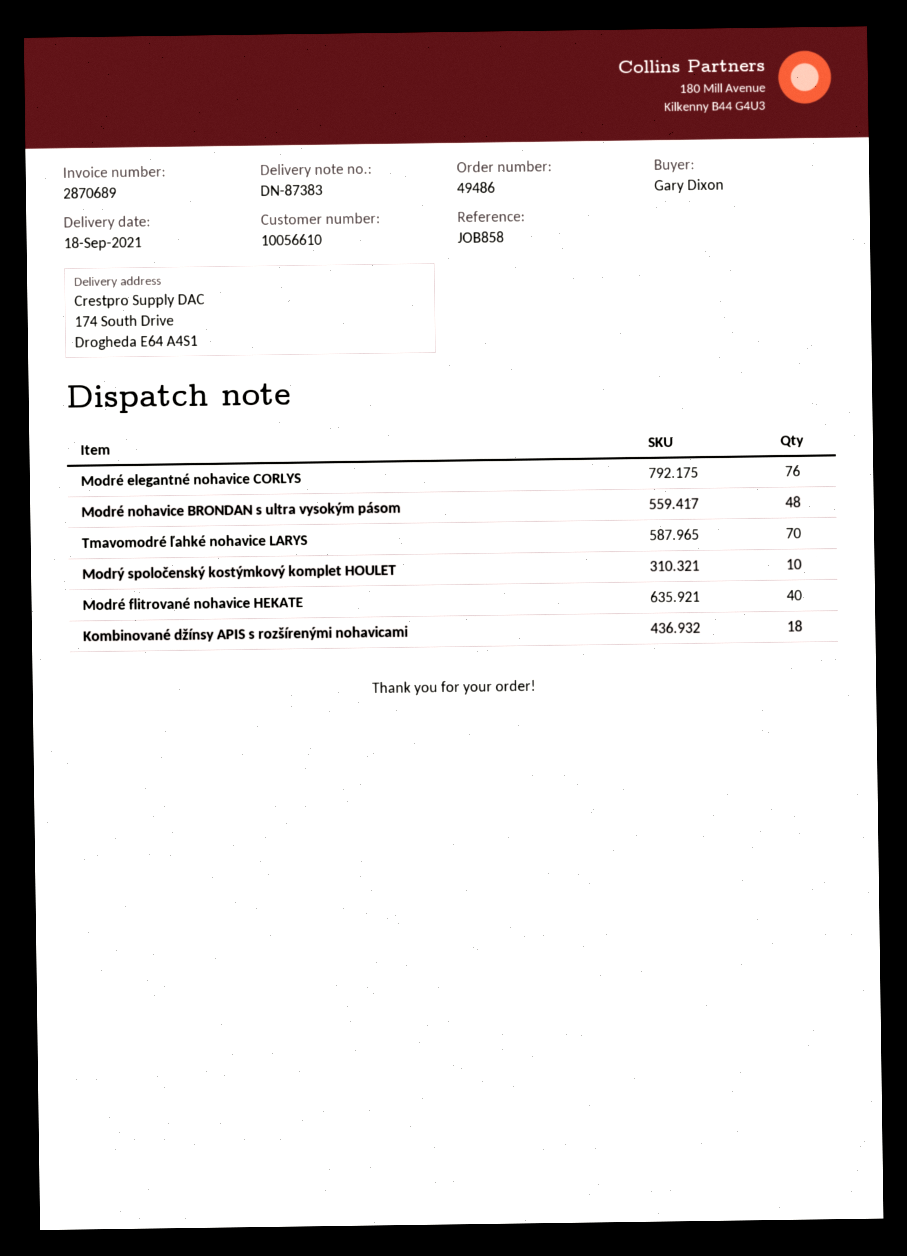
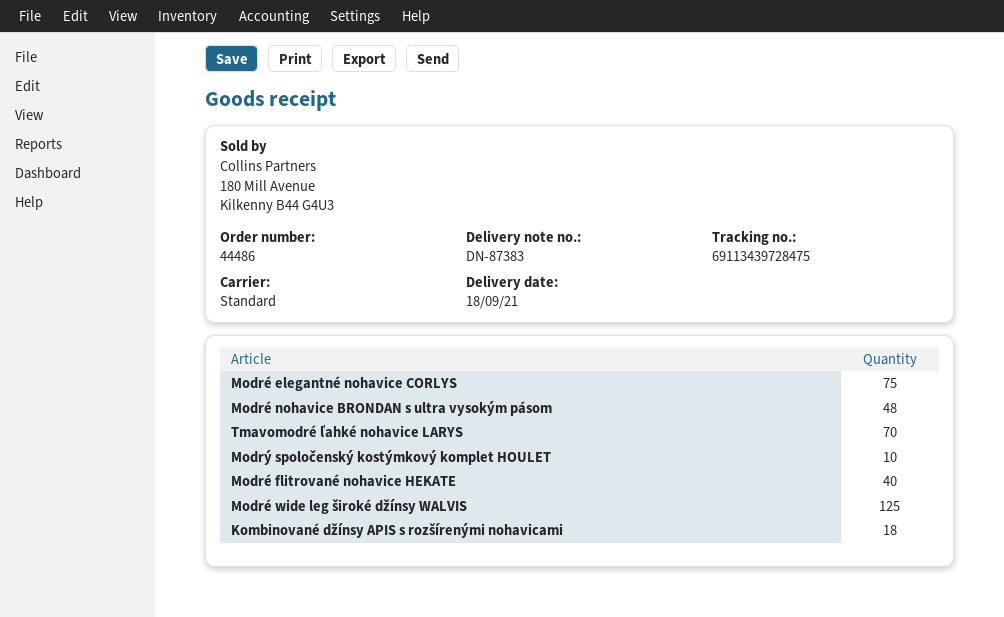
order number: 49486 -> 44486
Modré elegantné nohavice CORLYS: 76 -> 75
Modré wide leg široké džínsy WALVIS: none -> 125

